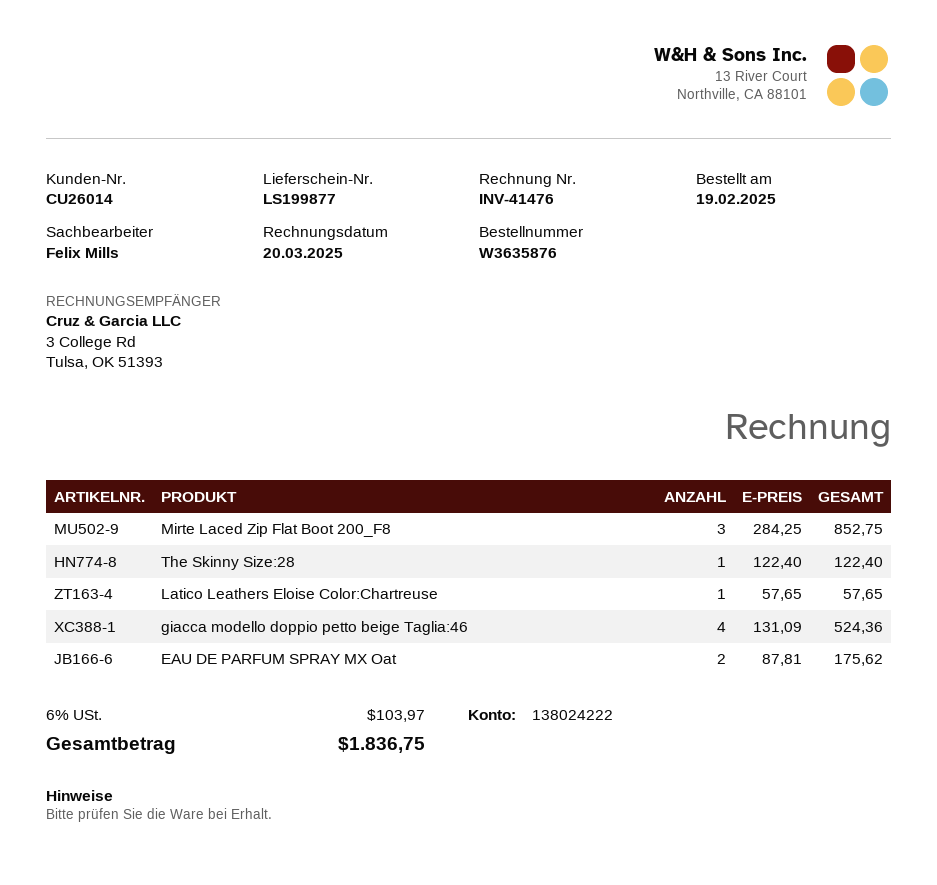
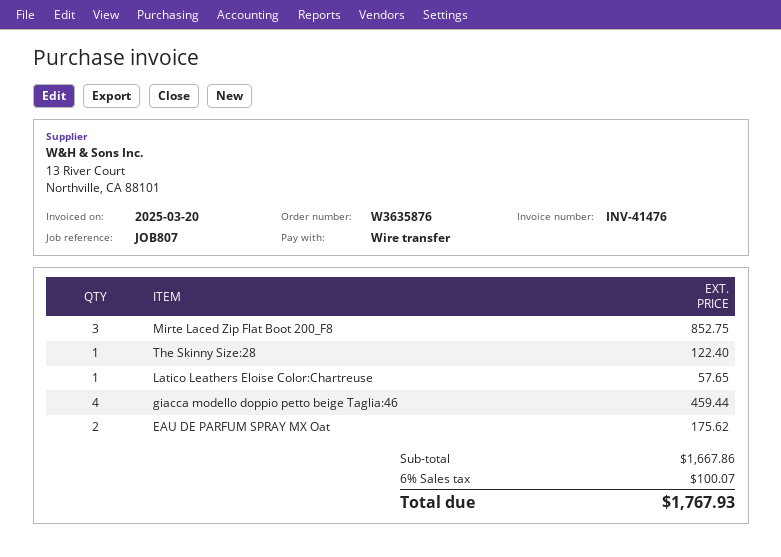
giacca modello doppio petto beige Taglia:46: 4 for 524.36 -> 4 for 459.44
tax: 6% = 103.97 -> 6% = 100.07
total: 1836.75 -> 1767.93

